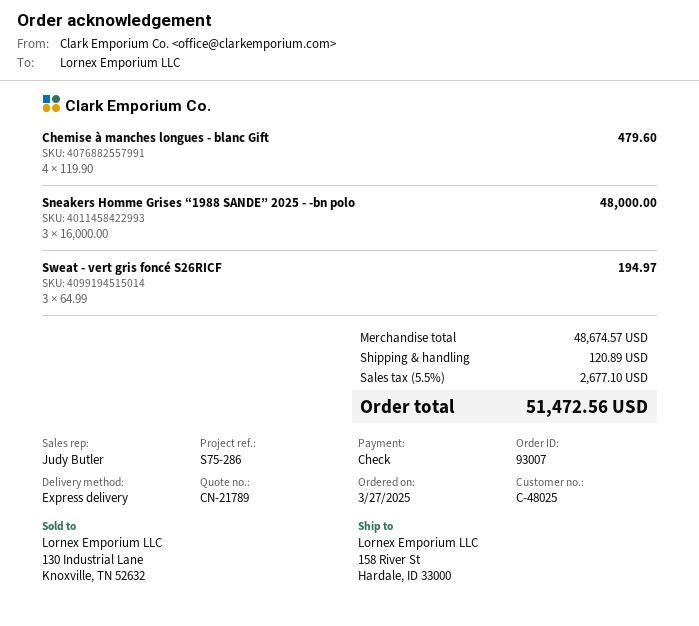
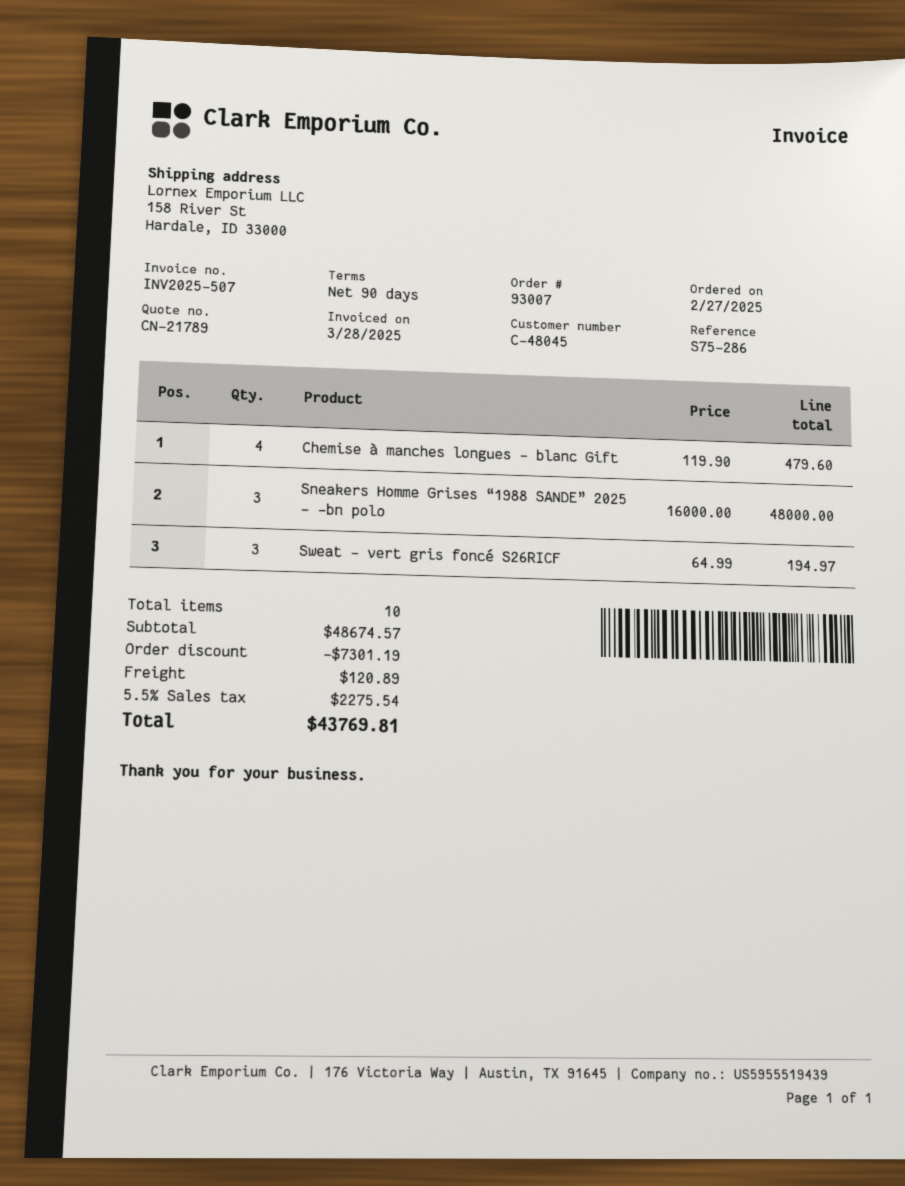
order date: 2025-03-27 -> 2025-02-27
customer number: C-48025 -> C-48045
discount: none -> 7301.19
tax: 5.5% = 2677.10 -> 5.5% = 2275.54
total: 51472.56 -> 43769.81

